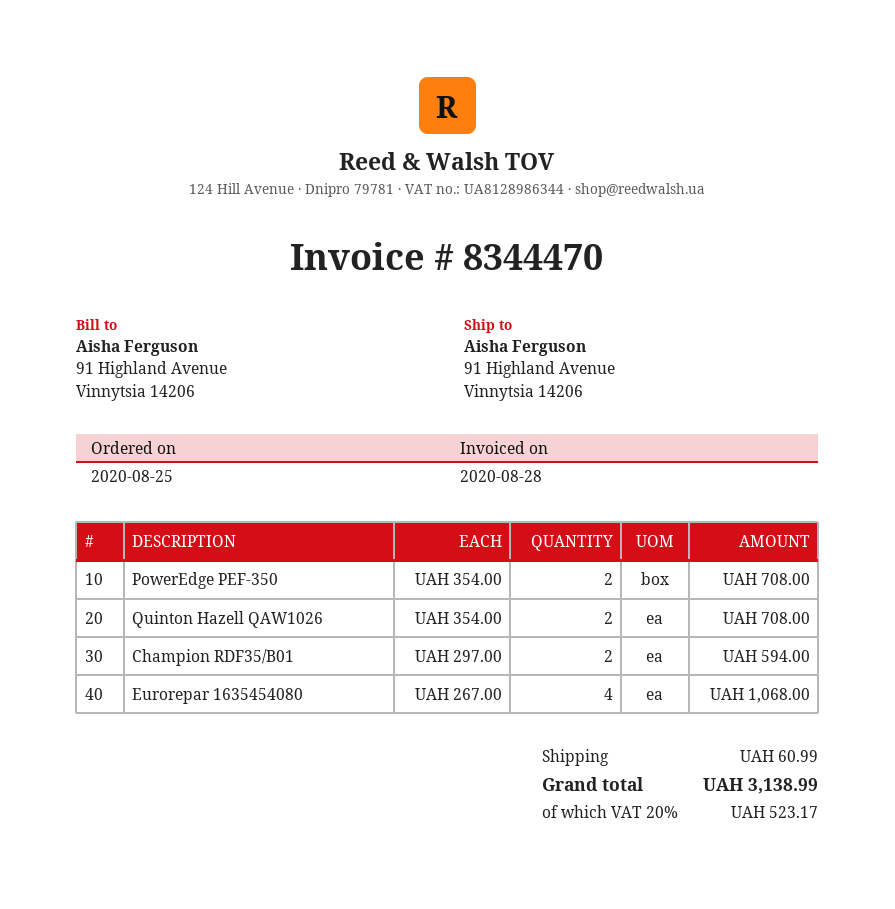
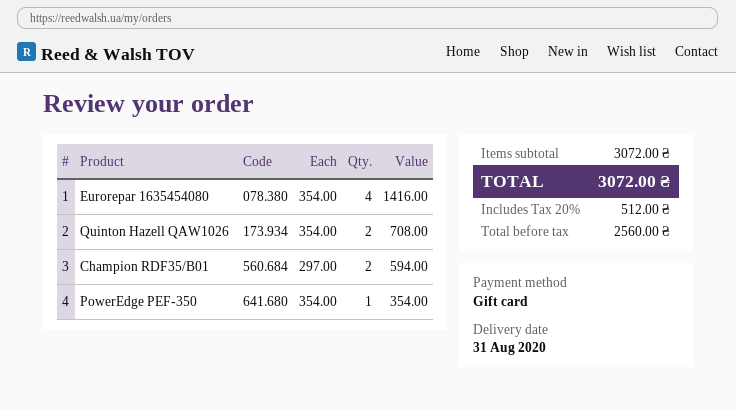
PowerEdge PEF-350: 2 x 354.00 = 708.00 -> 1 x 354.00 = 354.00
Eurorepar 1635454080: 4 x 267.00 = 1068.00 -> 4 x 354.00 = 1416.00
shipping: 60.99 -> none
tax: 20% = 523.17 -> 20% = 512.00
total: 3138.99 -> 3072.00

